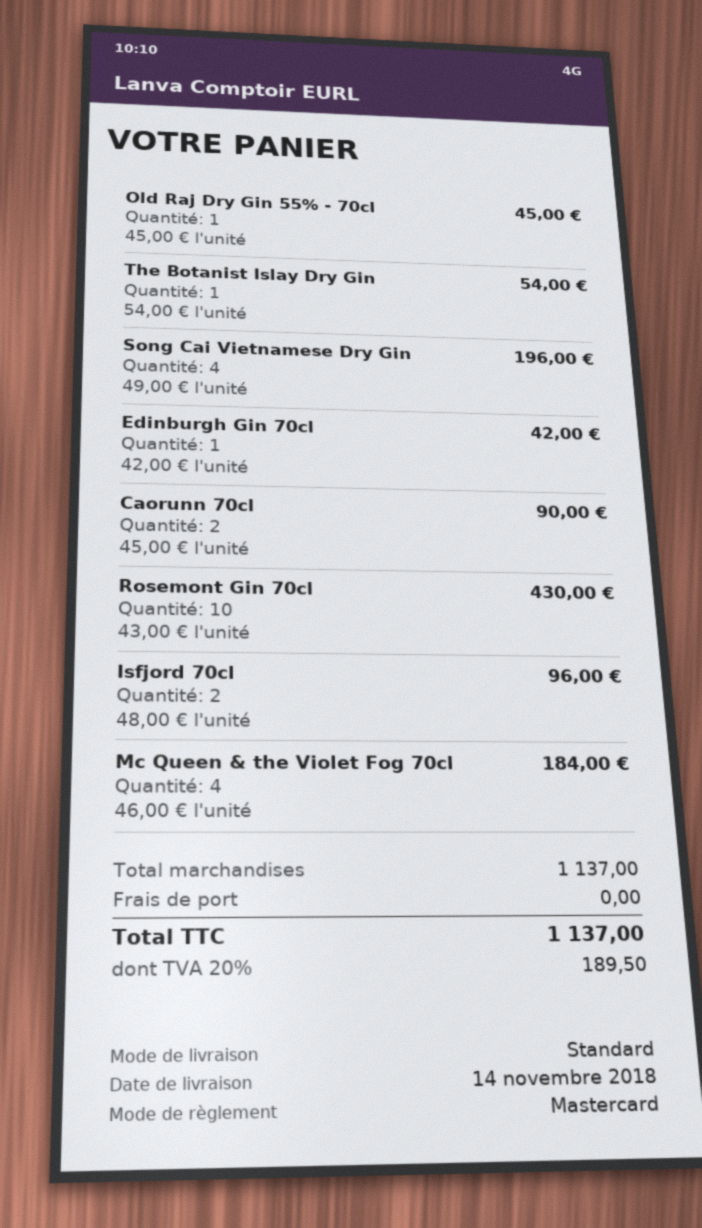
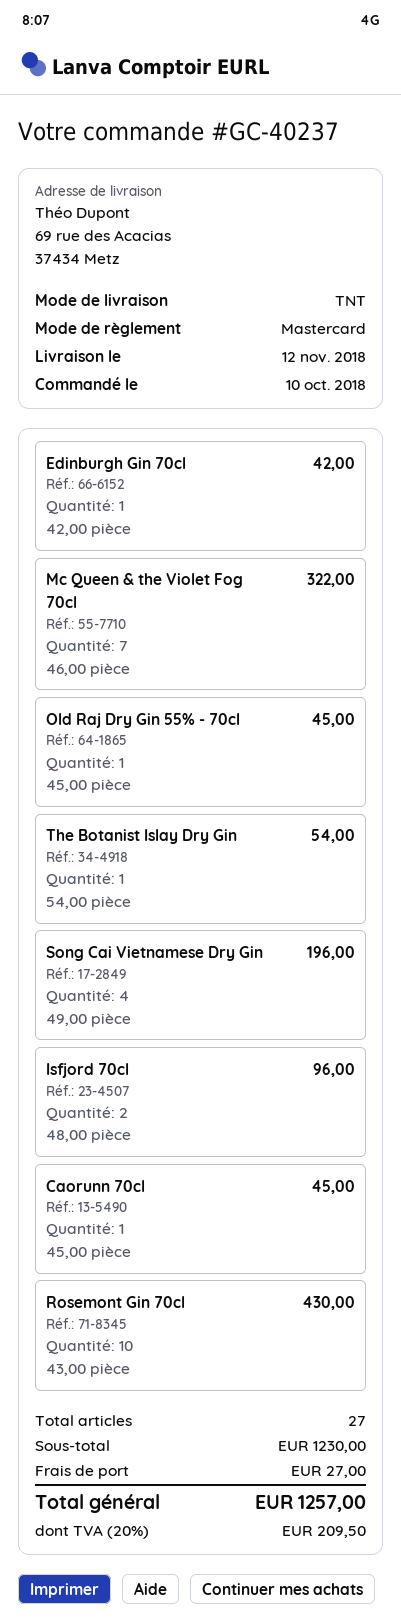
delivery date: 2018-11-14 -> 2018-11-12
shipping method: standard -> TNT
Caorunn 70cl: 2 x 45.00 = 90.00 -> 1 x 45.00 = 45.00
Mc Queen & the Violet Fog 70cl: 4 x 46.00 = 184.00 -> 7 x 46.00 = 322.00
subtotal: 1137.00 -> 1230.00
shipping: 0.00 -> 27.00
tax: 20% = 189.50 -> 20% = 209.50
total: 1137.00 -> 1257.00

